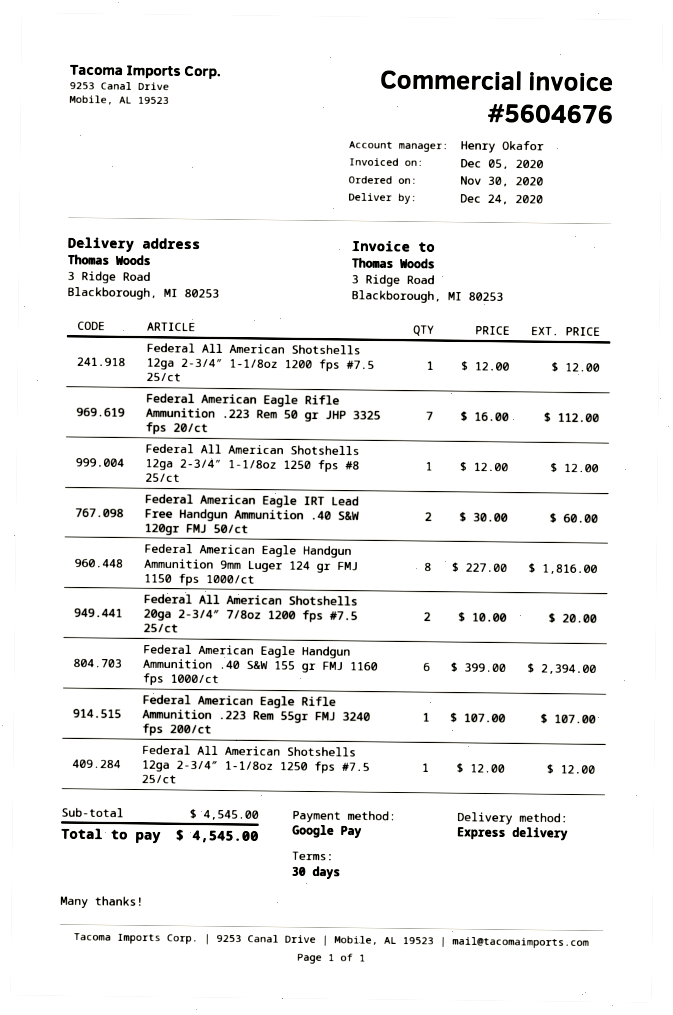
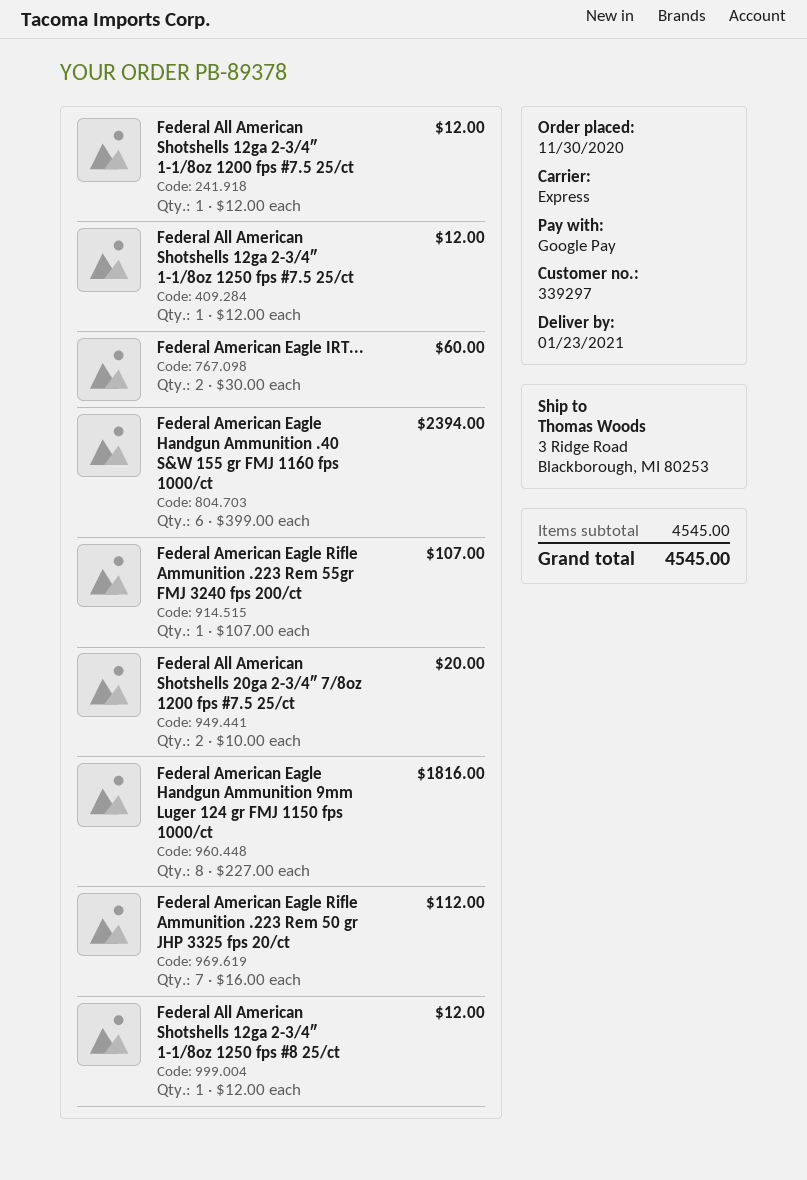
delivery date: 2020-12-24 -> 2021-01-23

